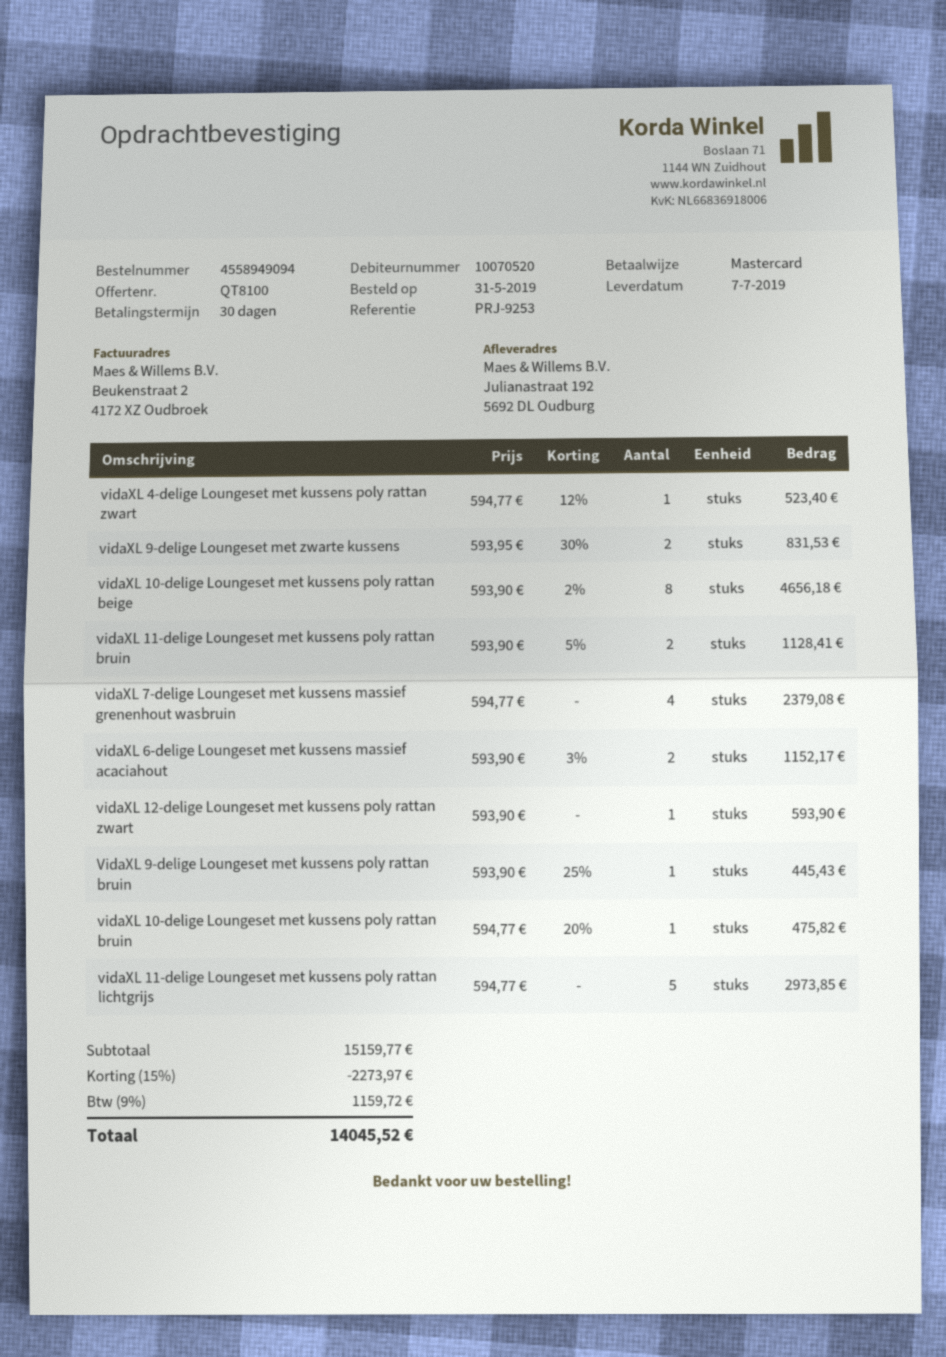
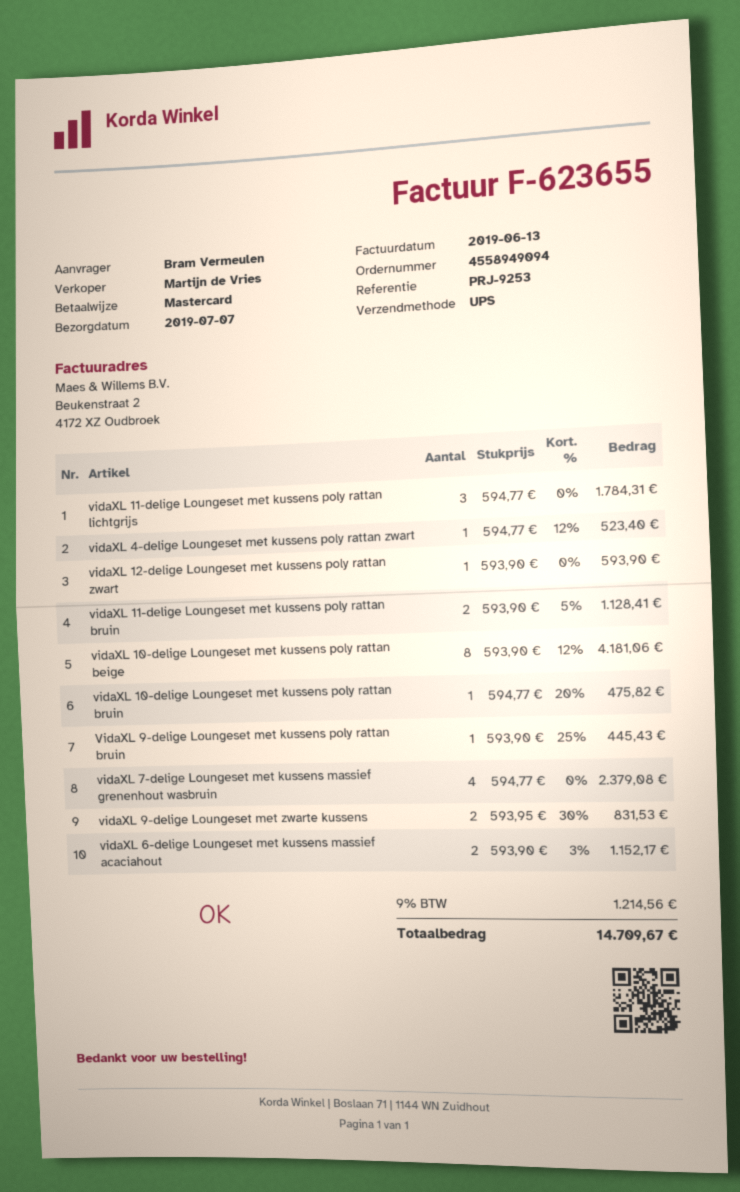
vidaXL 10-delige Loungeset met kussens poly rattan beige: 8 x 593.90 - 2% = 4656.18 -> 8 x 593.90 - 12% = 4181.06
vidaXL 11-delige Loungeset met kussens poly rattan lichtgrijs: 5 x 594.77 = 2973.85 -> 3 x 594.77 = 1784.31
discount: 15% = 2273.97 -> none
tax: 9% = 1159.72 -> 9% = 1214.56
total: 14045.52 -> 14709.67

